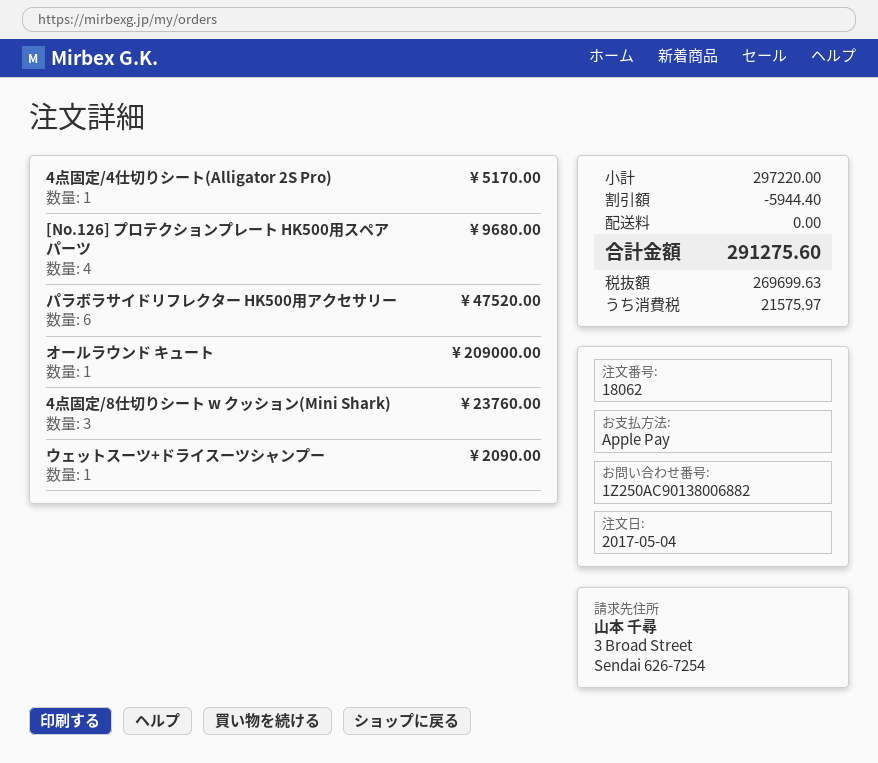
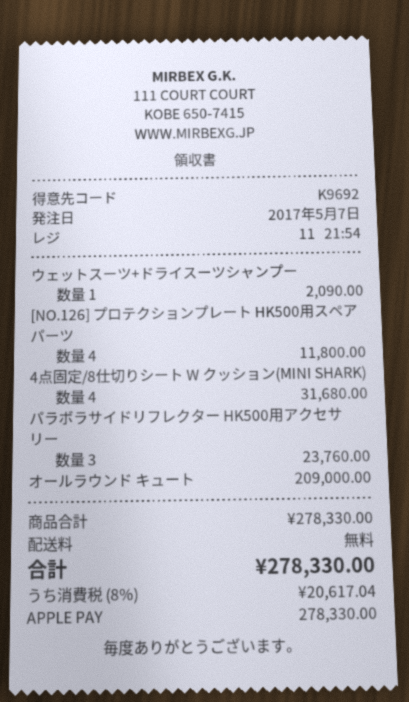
order date: 2017-05-04 -> 2017-05-07
4点固定/4仕切りシート(Alligator 2S Pro): 1 for 5170.00 -> none
[No.126] プロテクションプレート HK500用スペアパーツ: 4 for 9680.00 -> 4 for 11800.00
パラボラサイドリフレクター HK500用アクセサリー: 6 for 47520.00 -> 3 for 23760.00
4点固定/8仕切りシート w クッション(Mini Shark): 3 for 23760.00 -> 4 for 31680.00
subtotal: 297220.00 -> 278330.00
discount: 5944.40 -> none
tax: 21575.97 -> 20617.04
total: 291275.60 -> 278330.00

